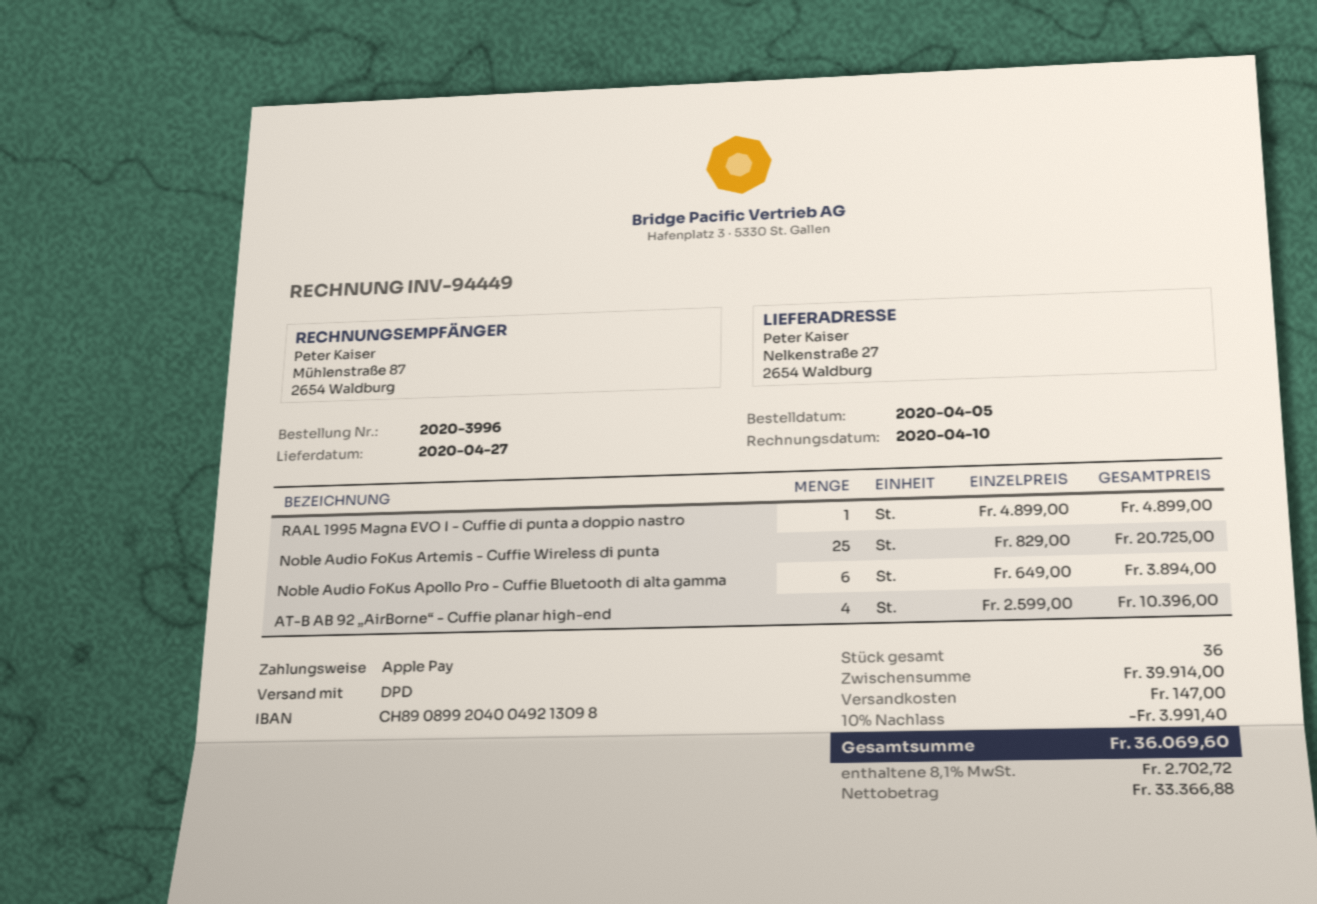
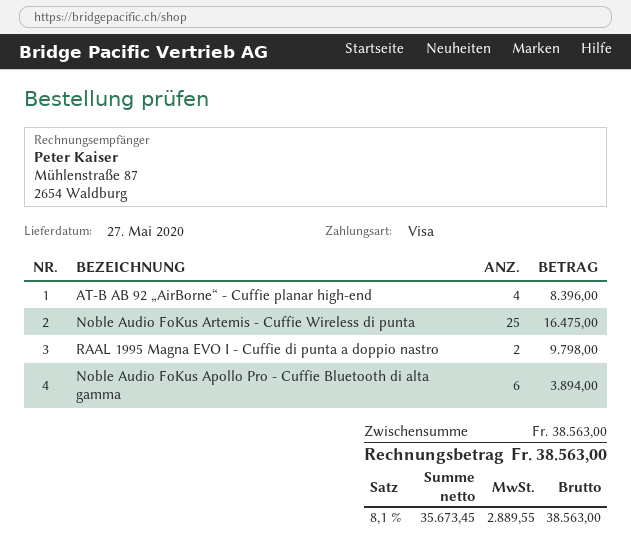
delivery date: 2020-04-27 -> 2020-05-27
payment method: Apple Pay -> Visa
RAAL 1995 Magna EVO I - Cuffie di punta a doppio nastro: 1 for 4899.00 -> 2 for 9798.00
Noble Audio FoKus Artemis - Cuffie Wireless di punta: 25 for 20725.00 -> 25 for 16475.00
AT-B AB 92 „AirBorne“ - Cuffie planar high-end: 4 for 10396.00 -> 4 for 8396.00
subtotal: 39914.00 -> 38563.00
discount: 10% = 3991.40 -> none
shipping: 147.00 -> none
net: 33366.88 -> 35673.45
tax: 8.1% = 2702.72 -> 8.1% = 2889.55
total: 36069.60 -> 38563.00

